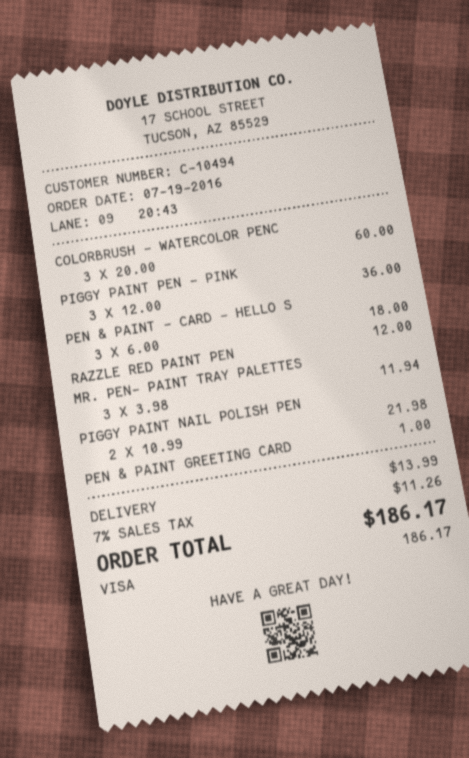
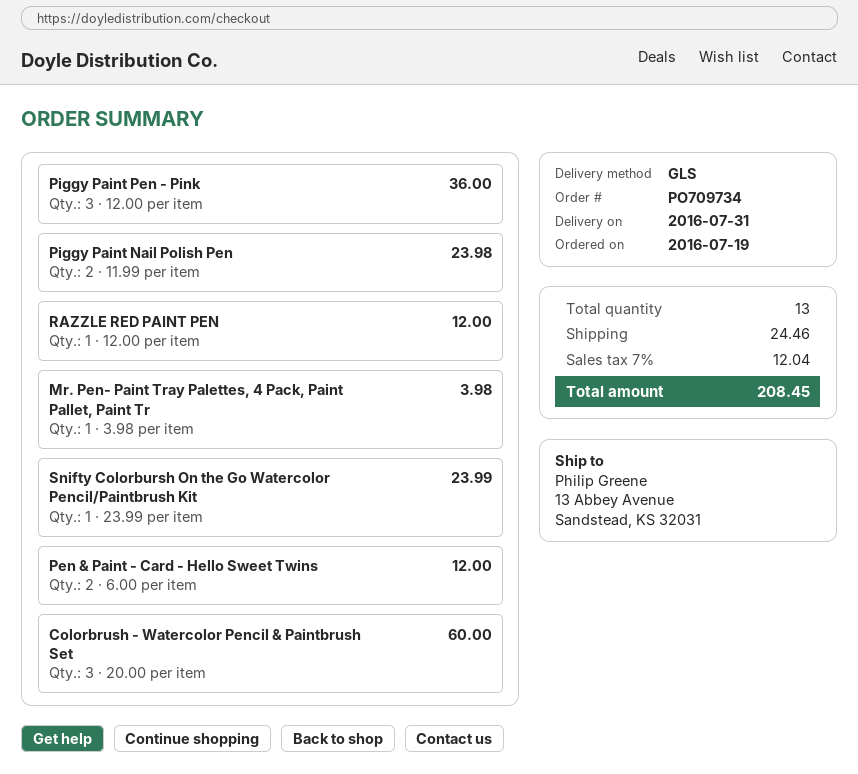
PEN & PAINT - CARD - HELLO S: 3 x 6.00 = 18.00 -> 2 x 6.00 = 12.00
MR. PEN- PAINT TRAY PALETTES: 3 x 3.98 = 11.94 -> 1 x 3.98 = 3.98
PIGGY PAINT NAIL POLISH PEN: 2 x 10.99 = 21.98 -> 2 x 11.99 = 23.98
PEN & PAINT GREETING CARD: 1 x 1.00 = 1.00 -> none
Snifty Colorbursh On the Go Watercolor Pencil/Paintbrush Kit: none -> 1 x 23.99 = 23.99
shipping: 13.99 -> 24.46
tax: 7% = 11.26 -> 7% = 12.04
total: 186.17 -> 208.45

